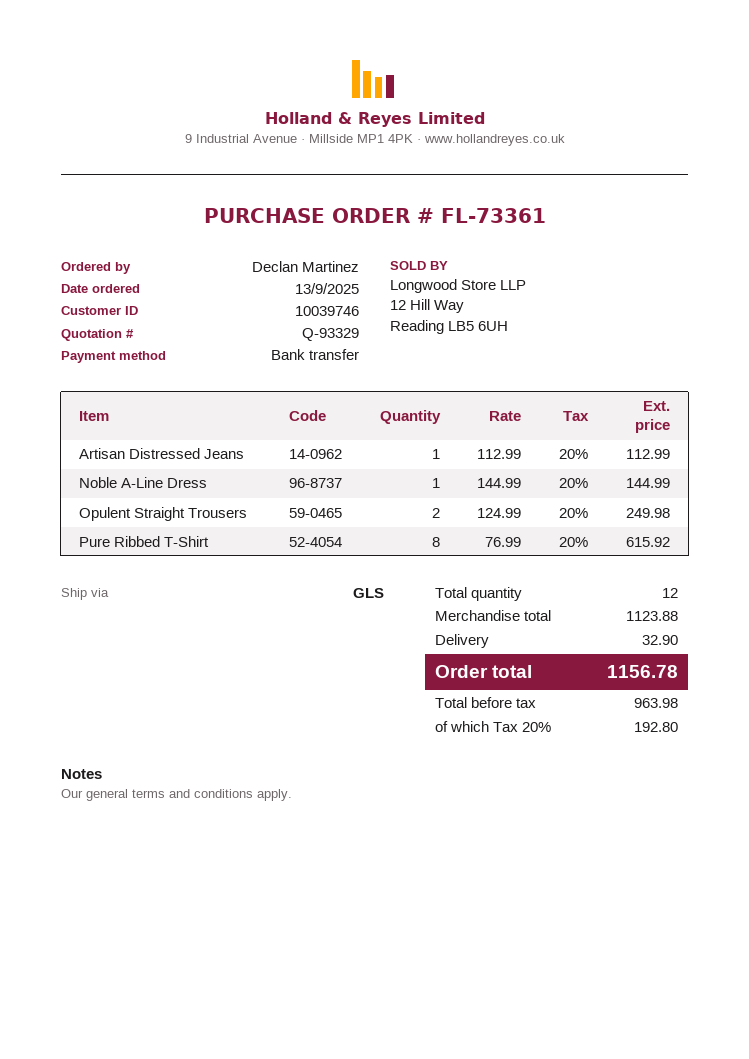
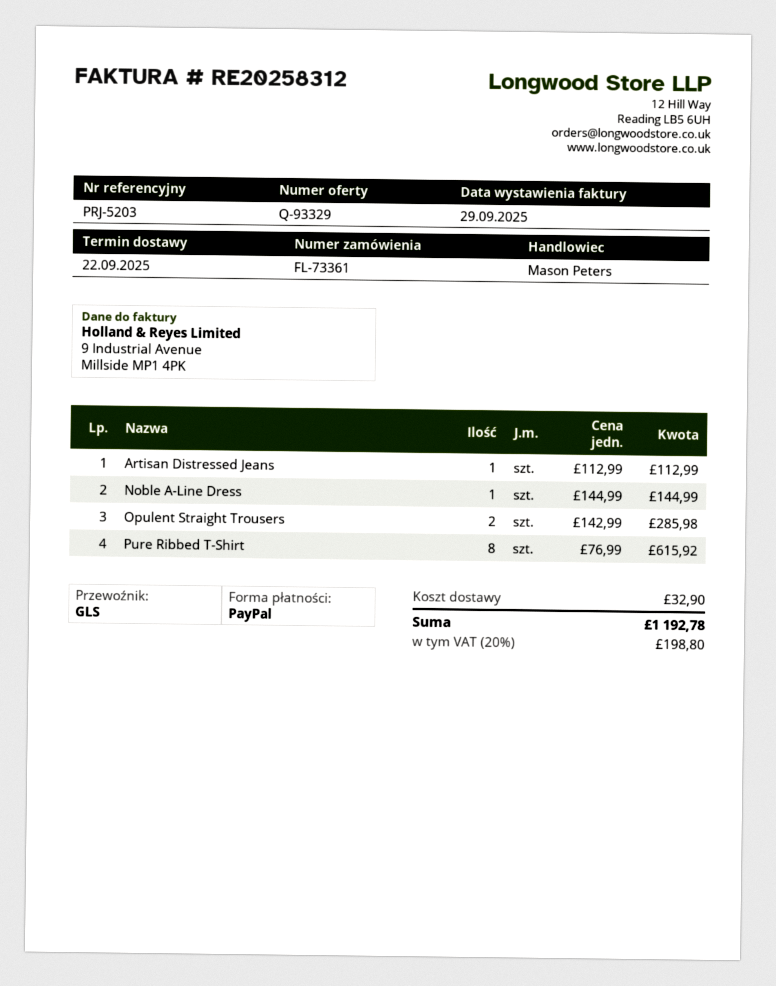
payment method: bank transfer -> PayPal
Opulent Straight Trousers: 2 x 124.99 = 249.98 -> 2 x 142.99 = 285.98
tax: 20% = 192.80 -> 20% = 198.80
total: 1156.78 -> 1192.78

